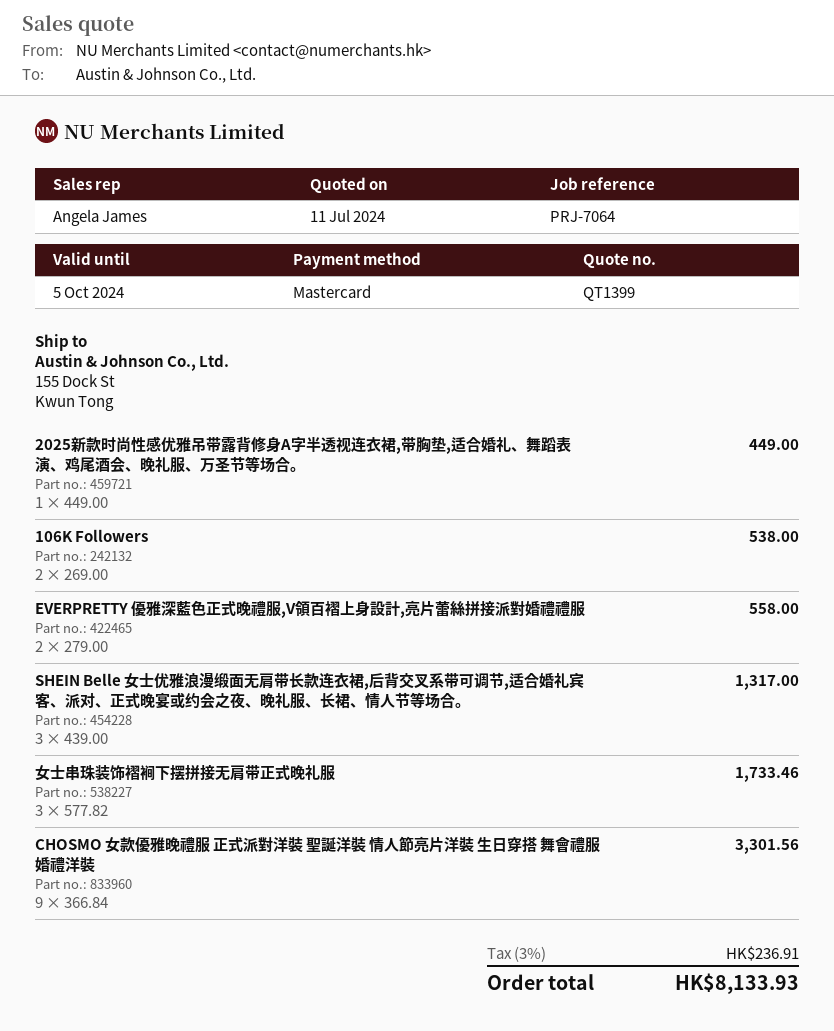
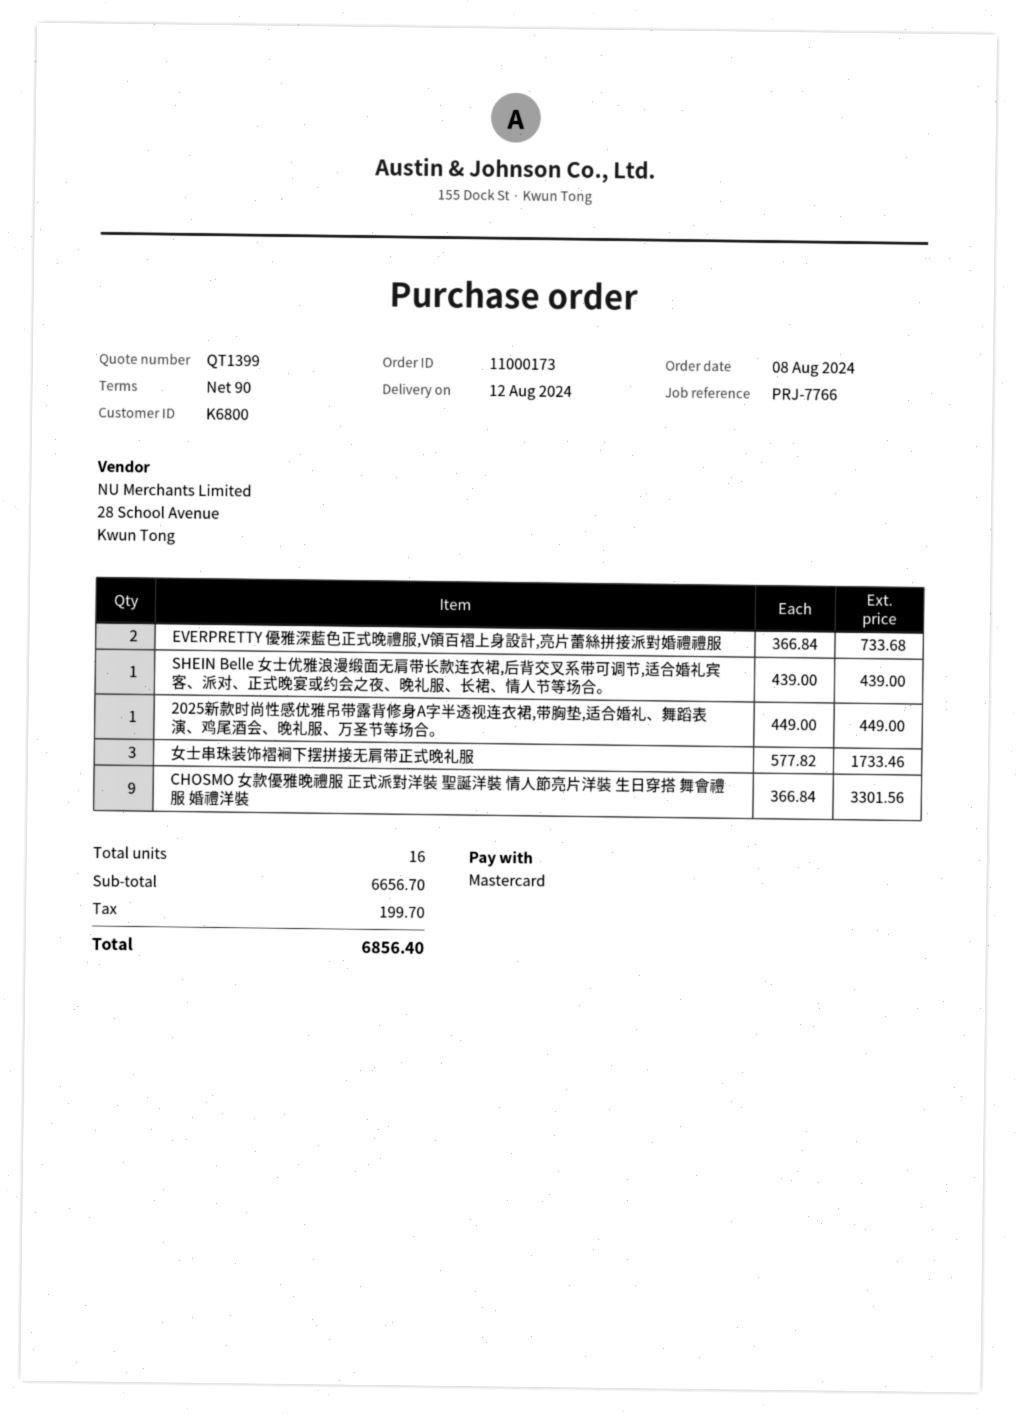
reference: PRJ-7064 -> PRJ-7766
106K Followers: 2 x 269.00 = 538.00 -> none
EVERPRETTY 優雅深藍色正式晚禮服,V領百褶上身設計,亮片蕾絲拼接派對婚禮禮服: 2 x 279.00 = 558.00 -> 2 x 366.84 = 733.68
SHEIN Belle 女士优雅浪漫缎面无肩带长款连衣裙,后背交叉系带可调节,适合婚礼宾客、派对、正式晚宴或约会之夜、晚礼服、长裙、情人节等场合。: 3 x 439.00 = 1317.00 -> 1 x 439.00 = 439.00
tax: 236.91 -> 199.70
total: 8133.93 -> 6856.40

